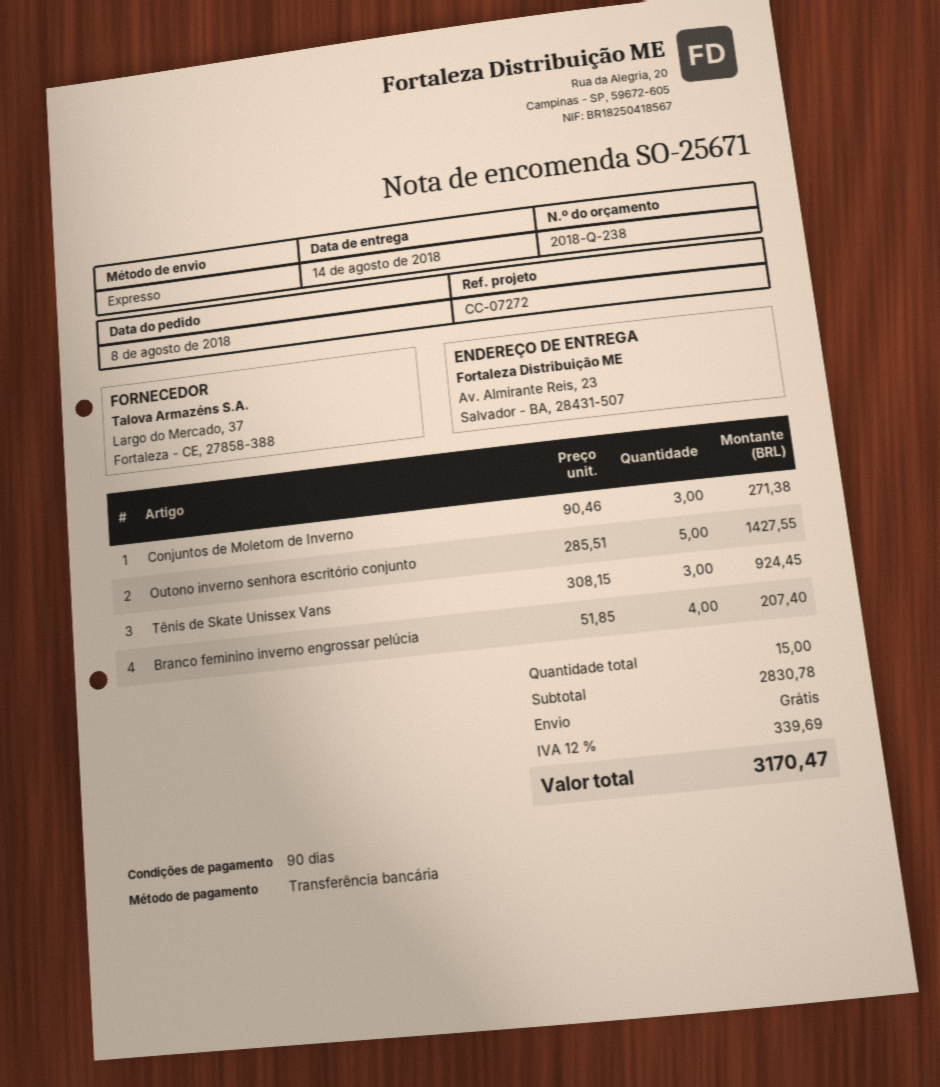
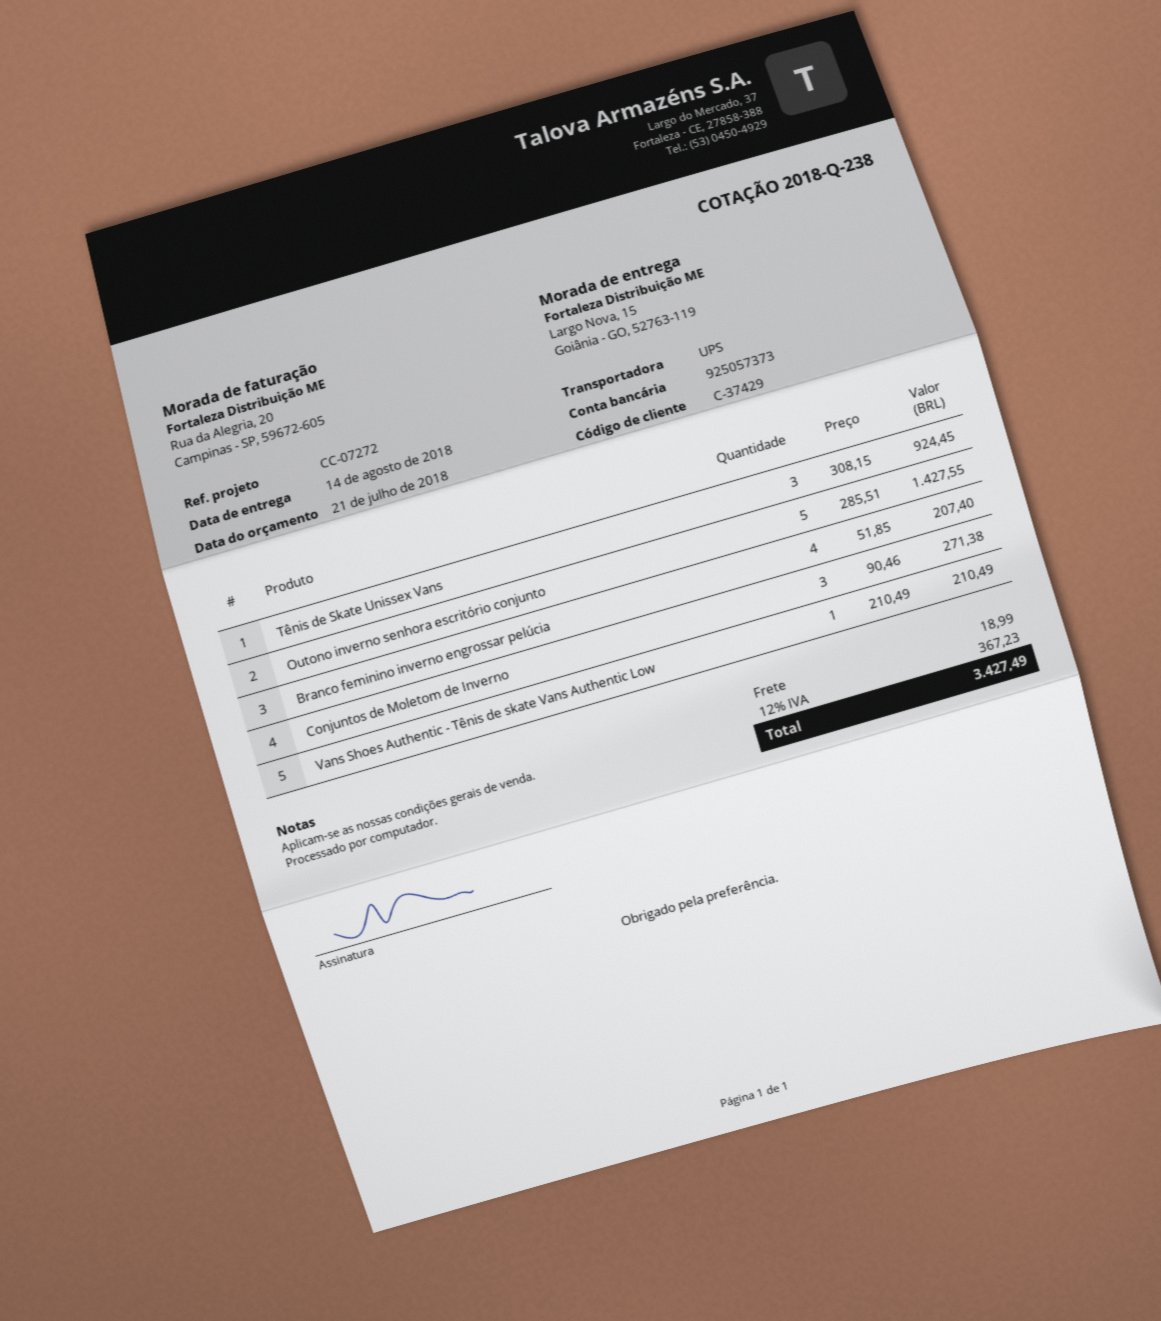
shipping method: express -> UPS
ship to: Av. Almirante Reis, 23, Salvador - BA, 28431-507 -> Largo Nova, 15, Goiânia - GO, 52763-119
Vans Shoes Authentic - Tênis de skate Vans Authentic Low: none -> 1 x 210.49 = 210.49
shipping: 0.00 -> 18.99
tax: 12% = 339.69 -> 12% = 367.23
total: 3170.47 -> 3427.49

